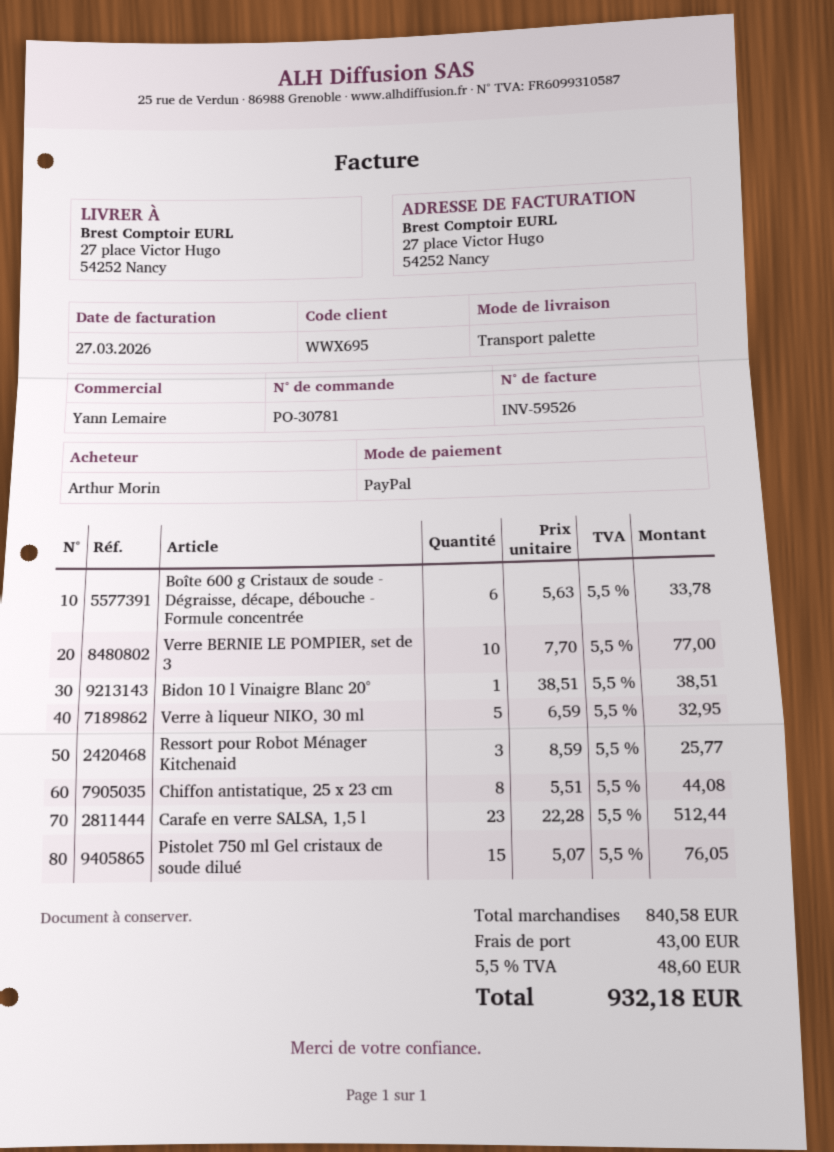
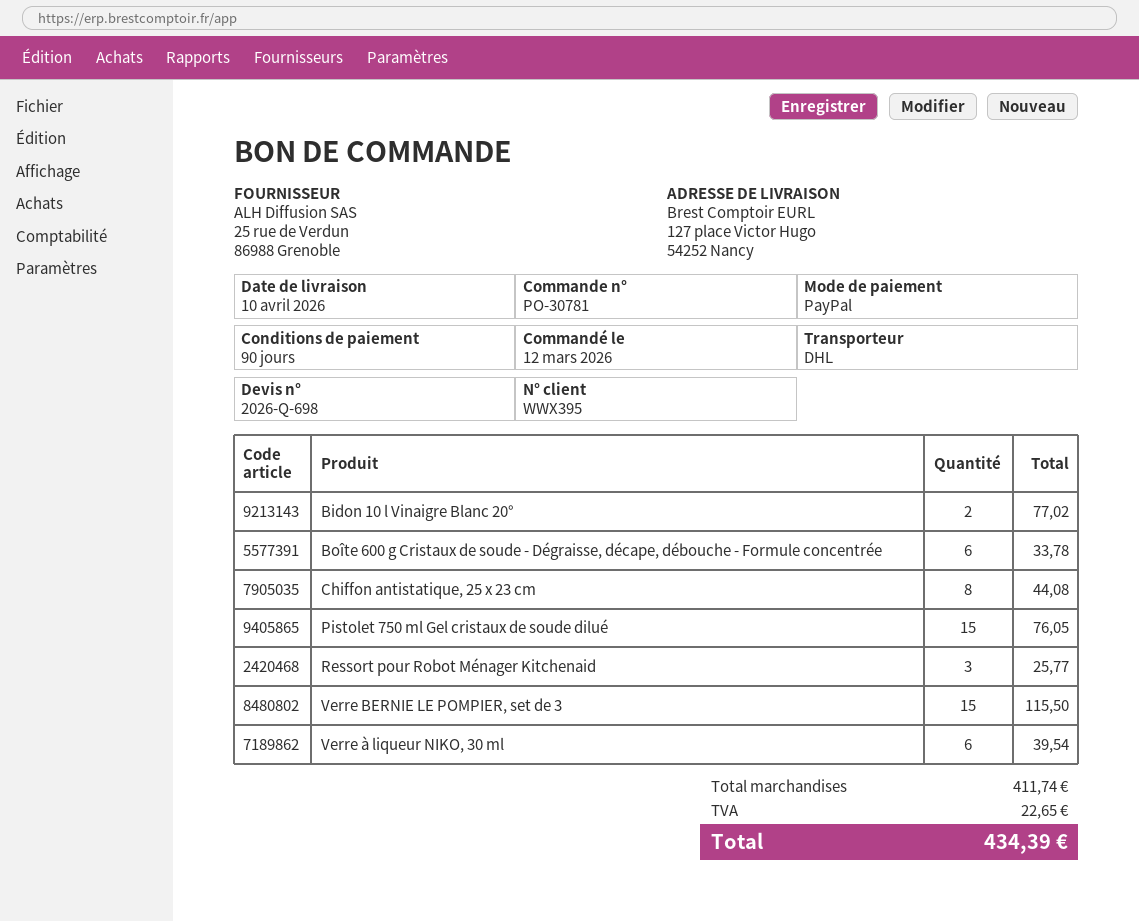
customer number: WWX695 -> WWX395
shipping method: pallet freight -> DHL
ship to: 27 place Victor Hugo, 54252 Nancy -> 127 place Victor Hugo, 54252 Nancy
Verre BERNIE LE POMPIER, set de 3: 10 for 77.00 -> 15 for 115.50
Bidon 10 l Vinaigre Blanc 20°: 1 for 38.51 -> 2 for 77.02
Verre à liqueur NIKO, 30 ml: 5 for 32.95 -> 6 for 39.54
Carafe en verre SALSA, 1,5 l: 23 for 512.44 -> none
subtotal: 840.58 -> 411.74
shipping: 43.00 -> none
tax: 48.60 -> 22.65
total: 932.18 -> 434.39

